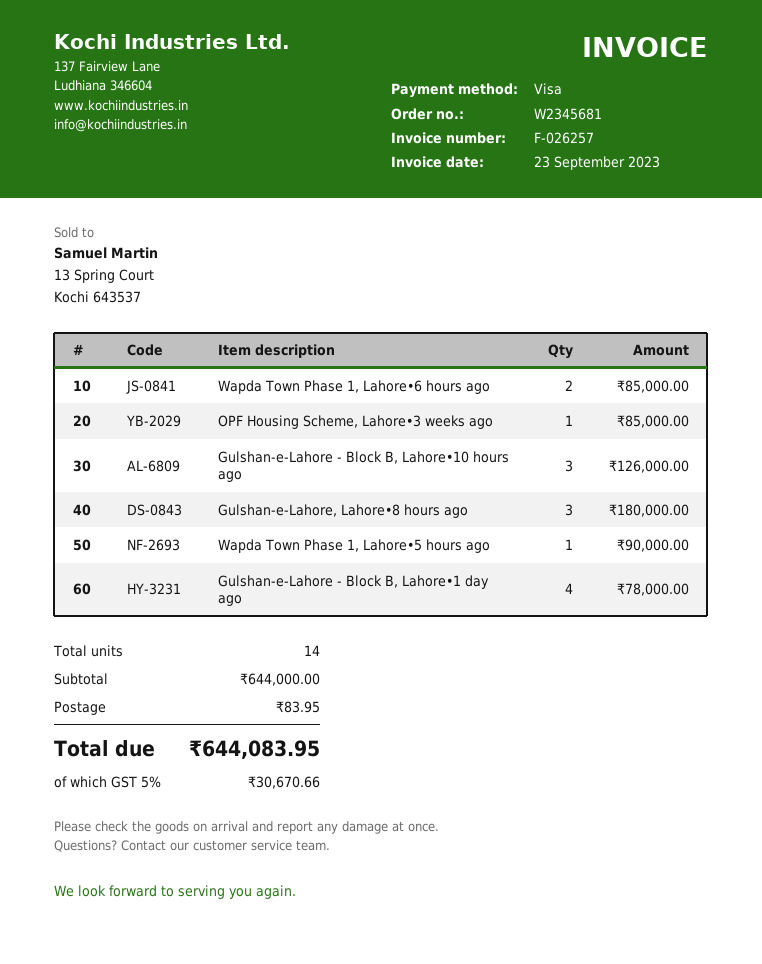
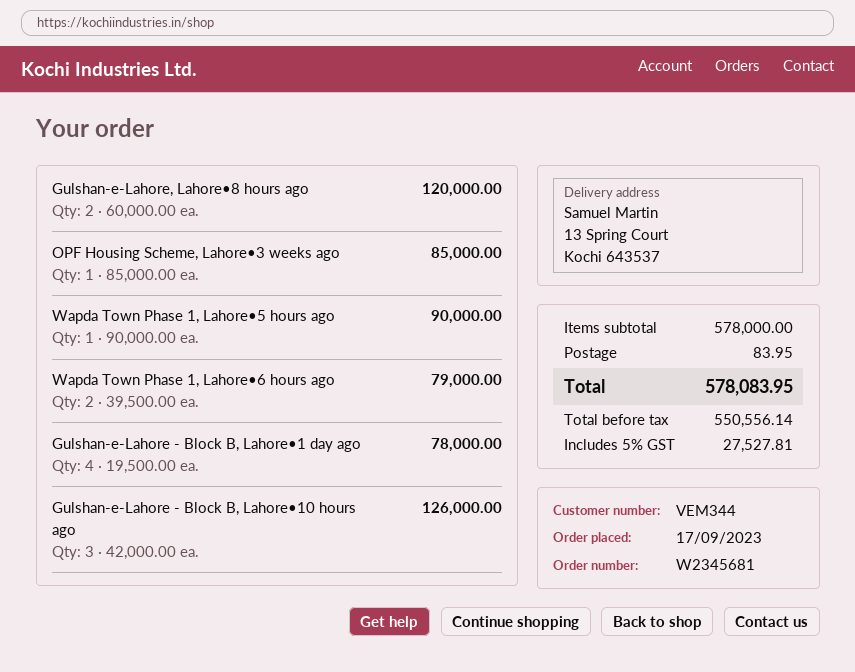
Wapda Town Phase 1, Lahore•6 hours ago: 2 for 85000.00 -> 2 for 79000.00
Gulshan-e-Lahore, Lahore•8 hours ago: 3 for 180000.00 -> 2 for 120000.00
subtotal: 644000.00 -> 578000.00
tax: 5% = 30670.66 -> 5% = 27527.81
total: 644083.95 -> 578083.95

